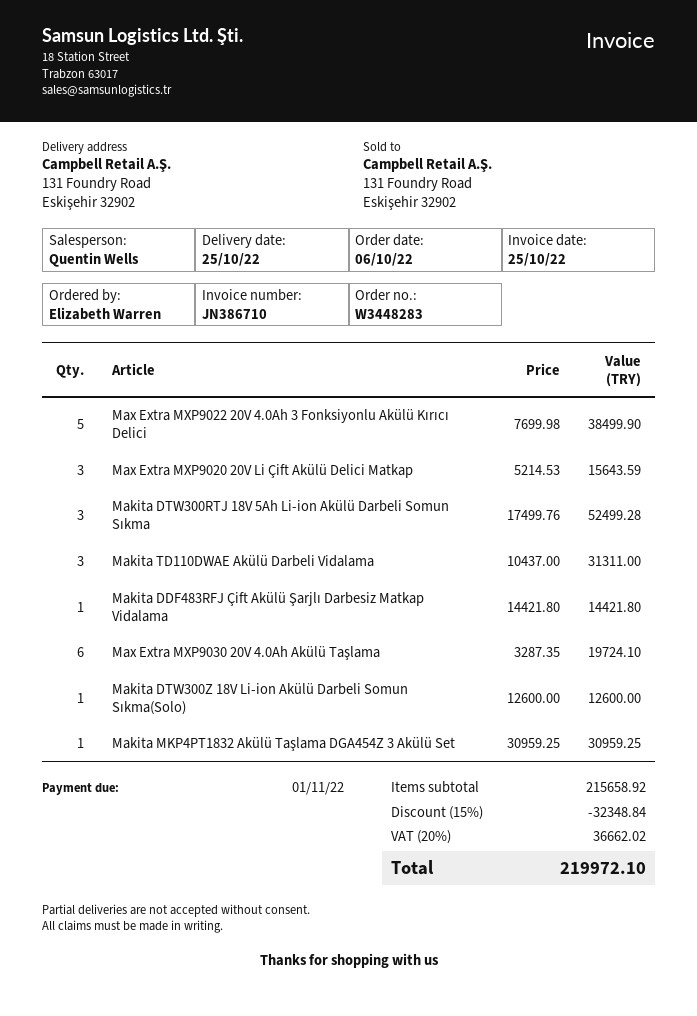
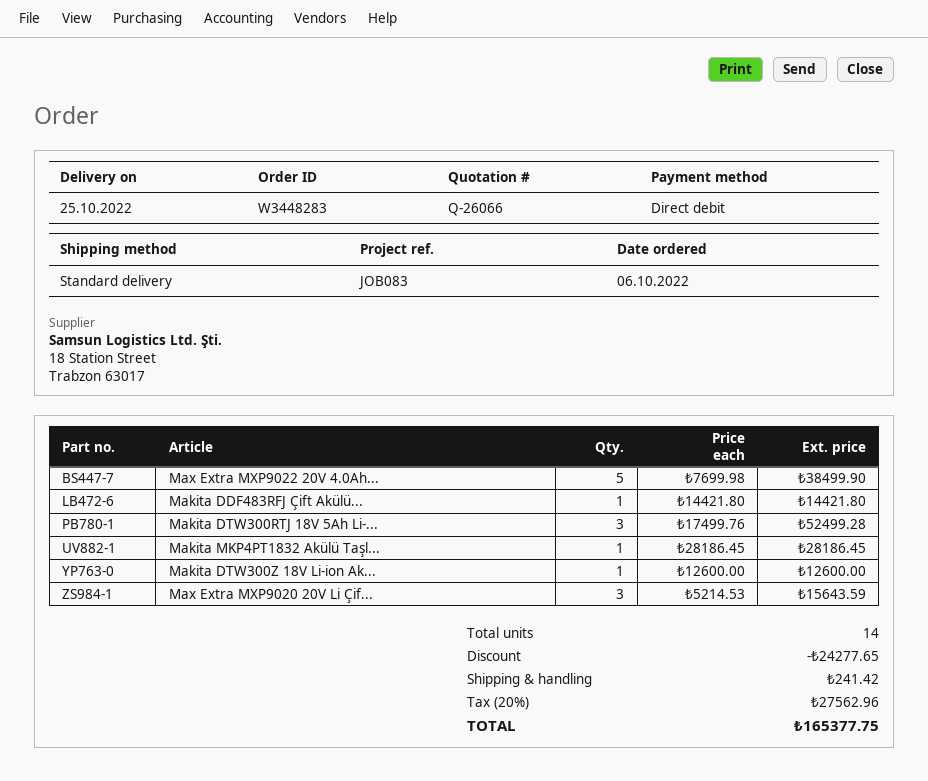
Makita TD110DWAE Akülü Darbeli Vidalama: 3 x 10437.00 = 31311.00 -> none
Max Extra MXP9030 20V 4.0Ah Akülü Taşlama: 6 x 3287.35 = 19724.10 -> none
Makita MKP4PT1832 Akülü Taşlama DGA454Z 3 Akülü Set: 1 x 30959.25 = 30959.25 -> 1 x 28186.45 = 28186.45
discount: 32348.84 -> 24277.65
shipping: none -> 241.42
tax: 20% = 36662.02 -> 20% = 27562.96
total: 219972.10 -> 165377.75

